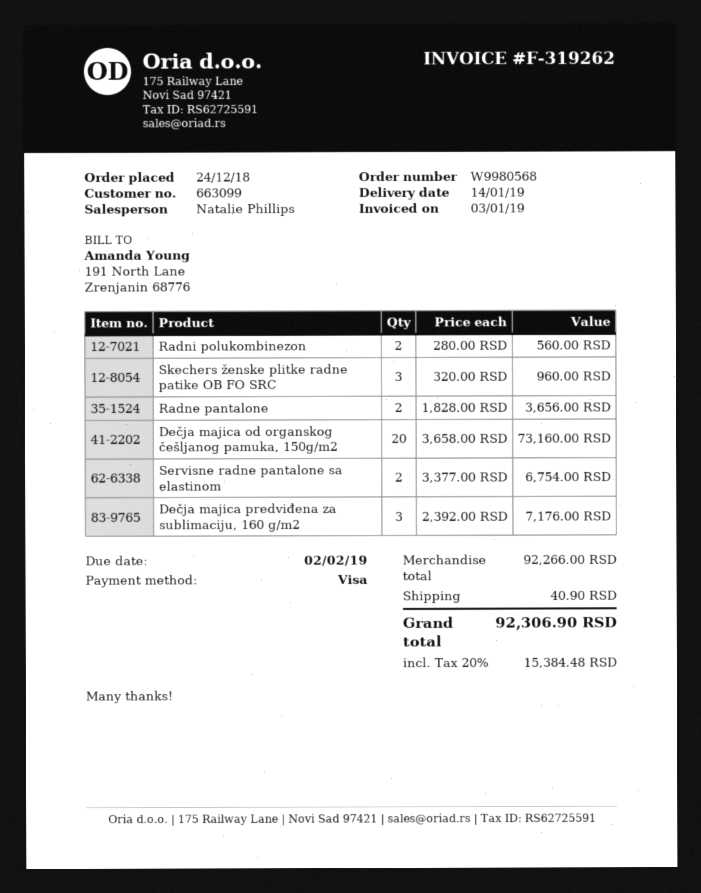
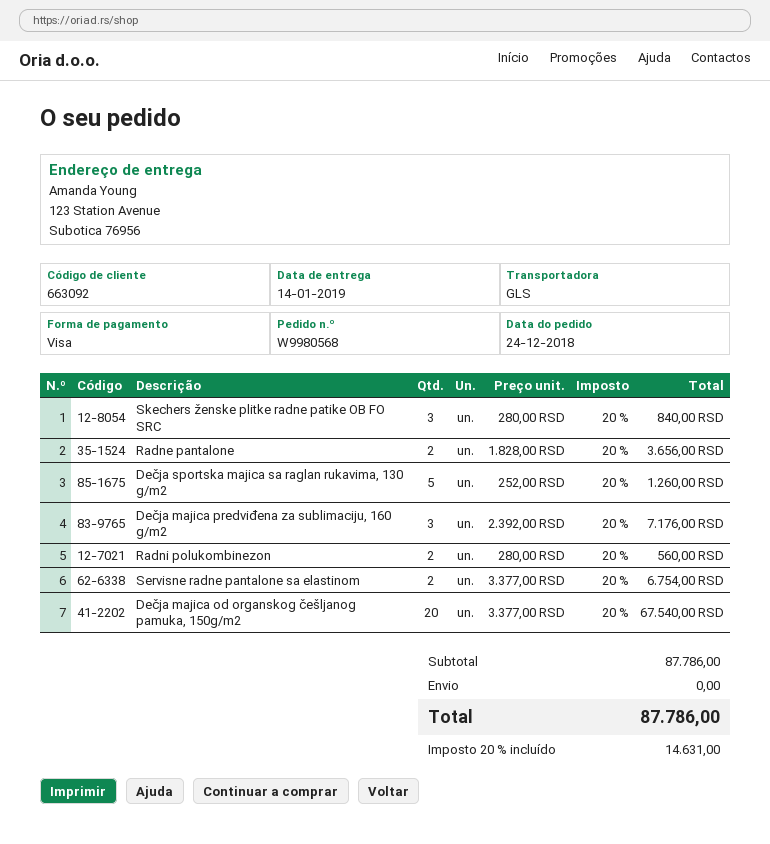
customer number: 663099 -> 663092
Skechers ženske plitke radne patike OB FO SRC: 3 x 320.00 = 960.00 -> 3 x 280.00 = 840.00
Dečja majica od organskog češljanog pamuka, 150g/m2: 20 x 3658.00 = 73160.00 -> 20 x 3377.00 = 67540.00
Dečja sportska majica sa raglan rukavima, 130 g/m2: none -> 5 x 252.00 = 1260.00
subtotal: 92266.00 -> 87786.00
shipping: 40.90 -> 0.00
tax: 20% = 15384.48 -> 20% = 14631.00
total: 92306.90 -> 87786.00

